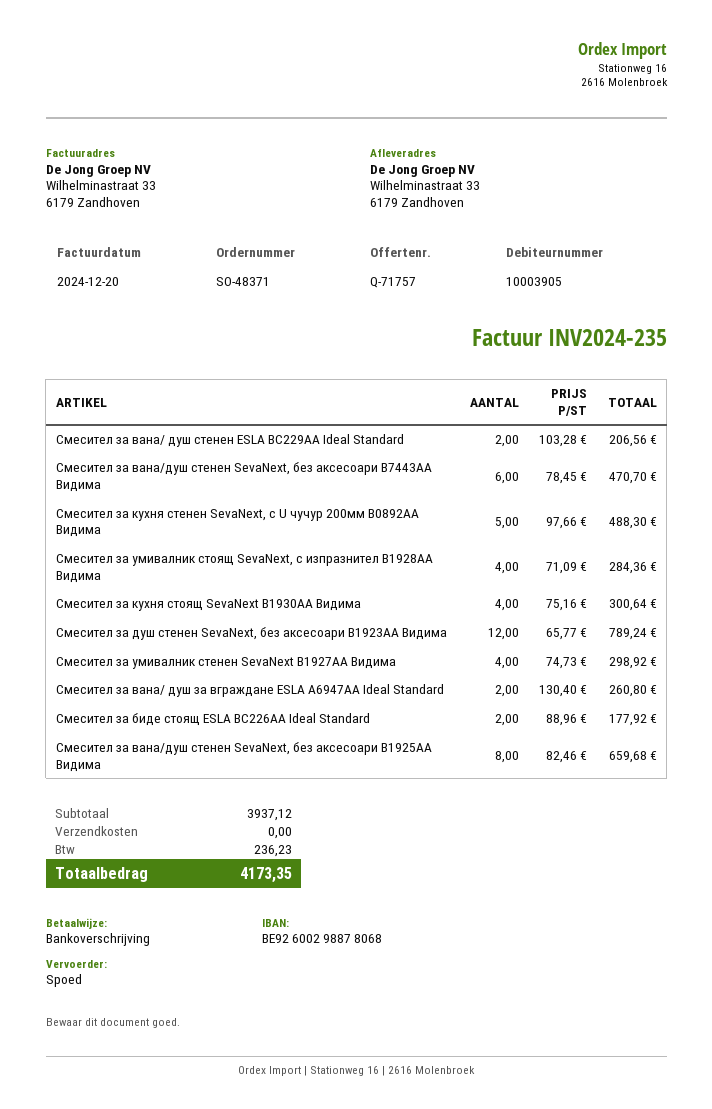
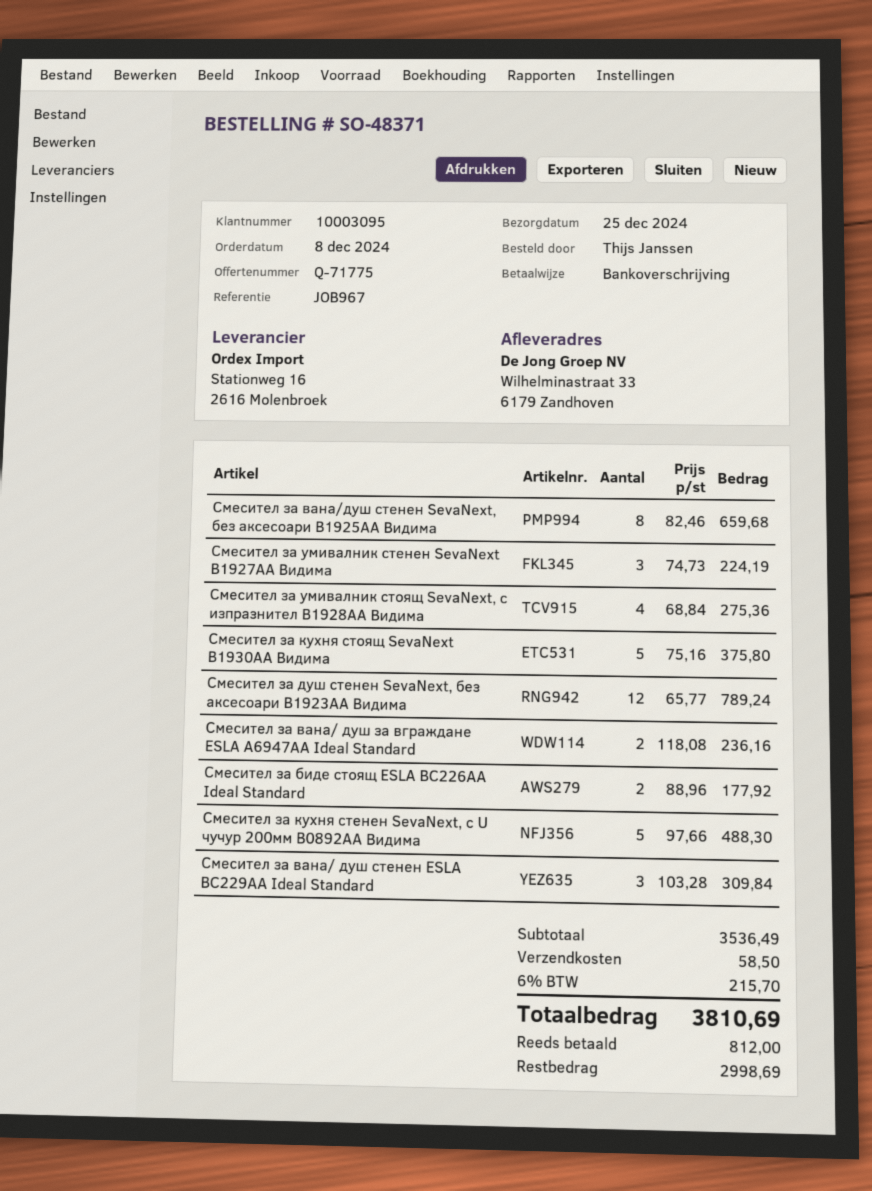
quote number: Q-71757 -> Q-71775
customer number: 10003905 -> 10003095
Смесител за вана/ душ стенен ESLA BC229AA Ideal Standard: 2 x 103.28 = 206.56 -> 3 x 103.28 = 309.84
Смесител за вана/душ стенен SevaNext, без аксесоари B7443AA Видима: 6 x 78.45 = 470.70 -> none
Смесител за умивалник стоящ SevaNext, с изпразнител B1928AA Видима: 4 x 71.09 = 284.36 -> 4 x 68.84 = 275.36
Смесител за кухня стоящ SevaNext B1930AA Видима: 4 x 75.16 = 300.64 -> 5 x 75.16 = 375.80
Смесител за умивалник стенен SevaNext B1927AA Видима: 4 x 74.73 = 298.92 -> 3 x 74.73 = 224.19
Смесител за вана/ душ за вграждане ESLA A6947AA Ideal Standard: 2 x 130.40 = 260.80 -> 2 x 118.08 = 236.16
subtotal: 3937.12 -> 3536.49
shipping: 0.00 -> 58.50
tax: 236.23 -> 215.70
total: 4173.35 -> 3810.69

